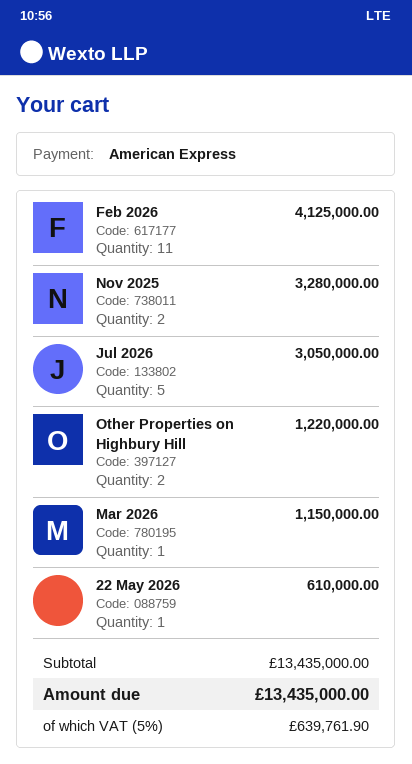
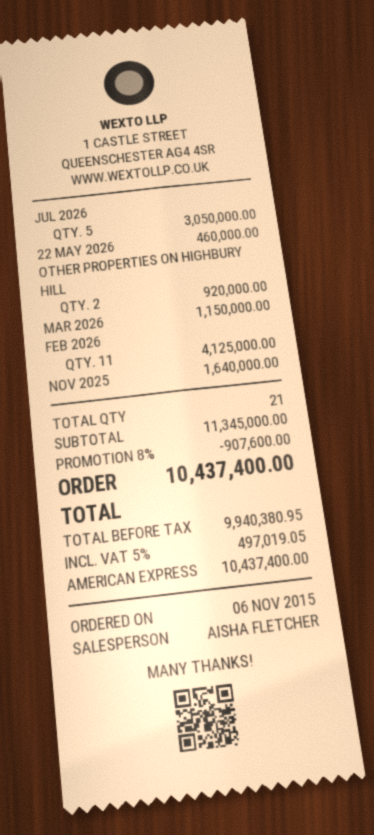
Nov 2025: 2 for 3280000.00 -> 1 for 1640000.00
Other Properties on Highbury Hill: 2 for 1220000.00 -> 2 for 920000.00
22 May 2026: 1 for 610000.00 -> 1 for 460000.00
subtotal: 13435000.00 -> 11345000.00
discount: none -> 8% = 907600.00
tax: 5% = 639761.90 -> 5% = 497019.05
total: 13435000.00 -> 10437400.00

